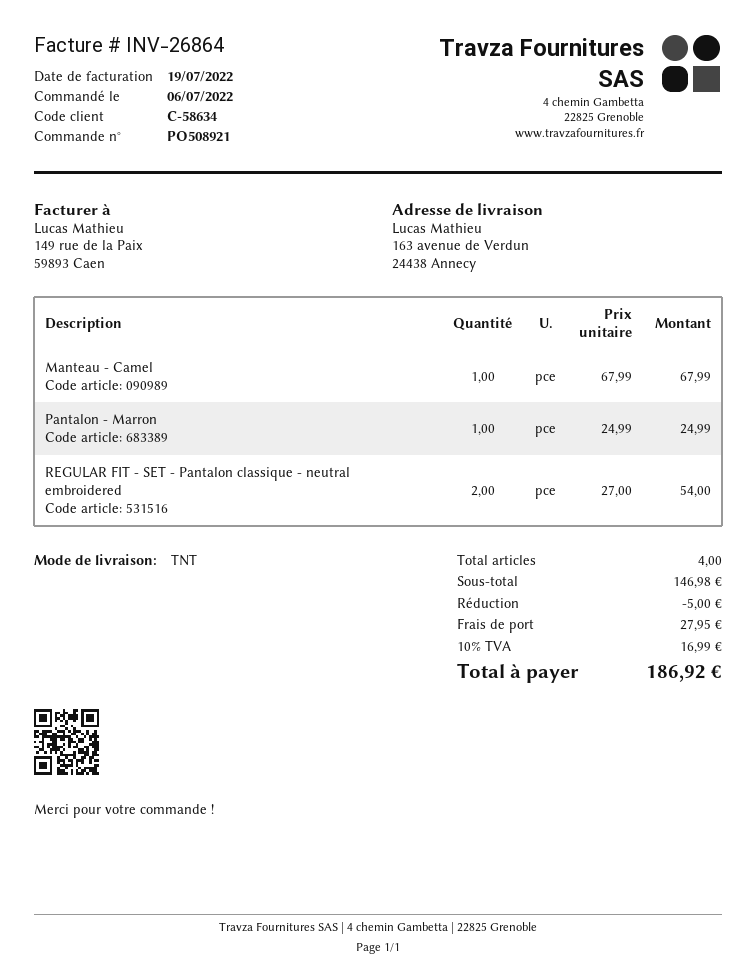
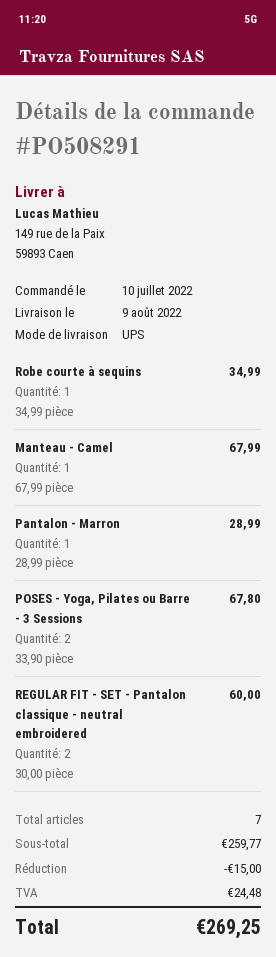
order number: PO508921 -> PO508291
order date: 2022-07-06 -> 2022-07-10
shipping method: TNT -> UPS
ship to: 163 avenue de Verdun, 24438 Annecy -> 149 rue de la Paix, 59893 Caen
Pantalon - Marron: 1 x 24.99 = 24.99 -> 1 x 28.99 = 28.99
REGULAR FIT - SET - Pantalon classique - neutral embroidered: 2 x 27.00 = 54.00 -> 2 x 30.00 = 60.00
Robe courte à sequins: none -> 1 x 34.99 = 34.99
POSES - Yoga, Pilates ou Barre - 3 Sessions: none -> 2 x 33.90 = 67.80
total quantity: 4 -> 7
subtotal: 146.98 -> 259.77
discount: 5.00 -> 15.00
shipping: 27.95 -> none
tax: 16.99 -> 24.48
total: 186.92 -> 269.25

